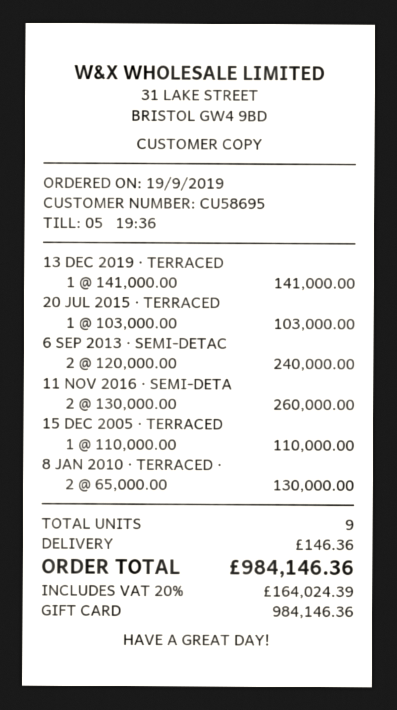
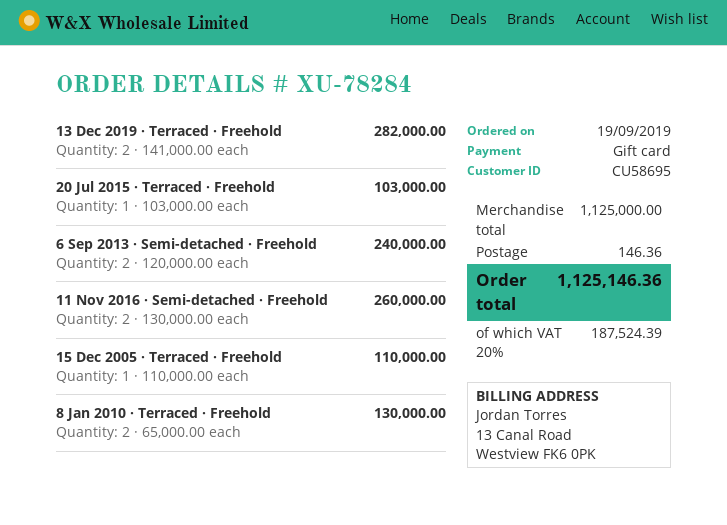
13 DEC 2019 · TERRACED: 1 x 141000.00 = 141000.00 -> 2 x 141000.00 = 282000.00
tax: 20% = 164024.39 -> 20% = 187524.39
total: 984146.36 -> 1125146.36

